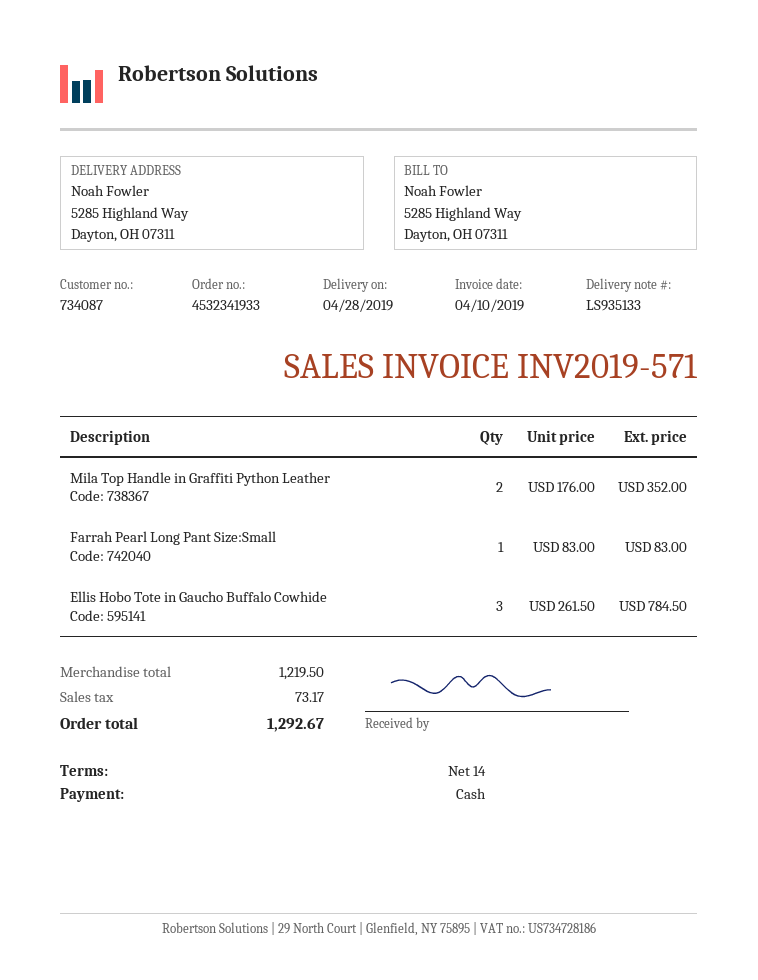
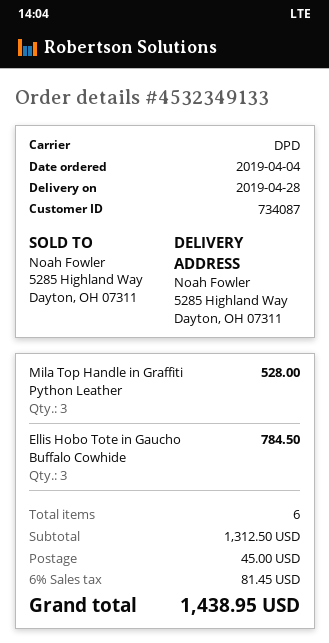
order number: 4532341933 -> 4532349133
Mila Top Handle in Graffiti Python Leather: 2 for 352.00 -> 3 for 528.00
Farrah Pearl Long Pant Size:Small: 1 for 83.00 -> none
subtotal: 1219.50 -> 1312.50
shipping: none -> 45.00
tax: 73.17 -> 81.45
total: 1292.67 -> 1438.95

